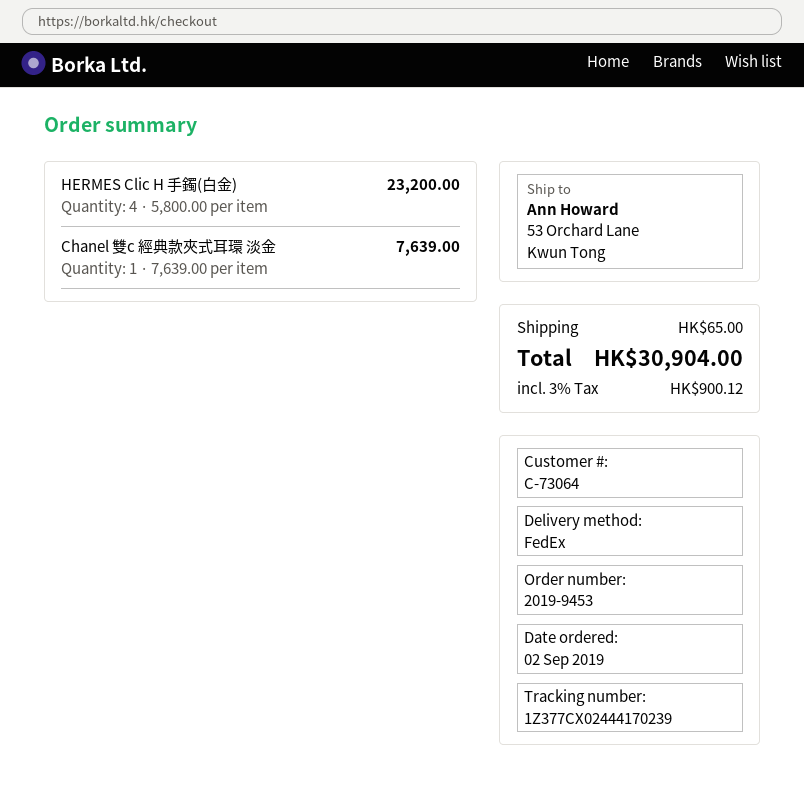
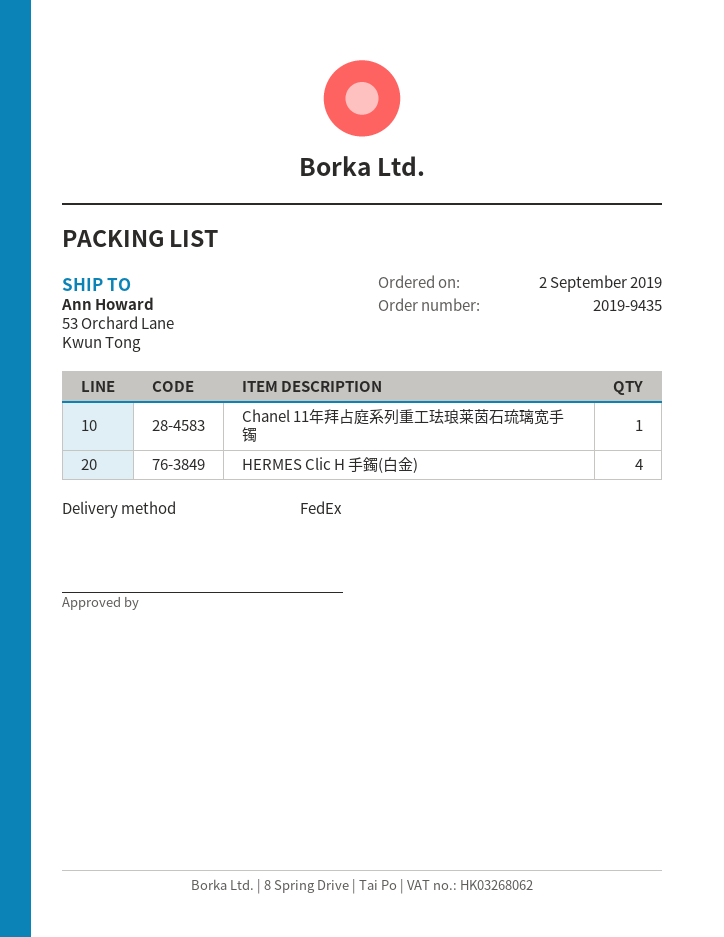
order number: 2019-9453 -> 2019-9435
Chanel 雙c 經典款夾式耳環 淡金: 1 -> none
Chanel 11年拜占庭系列重工珐琅莱茵石琉璃宽手镯: none -> 1

